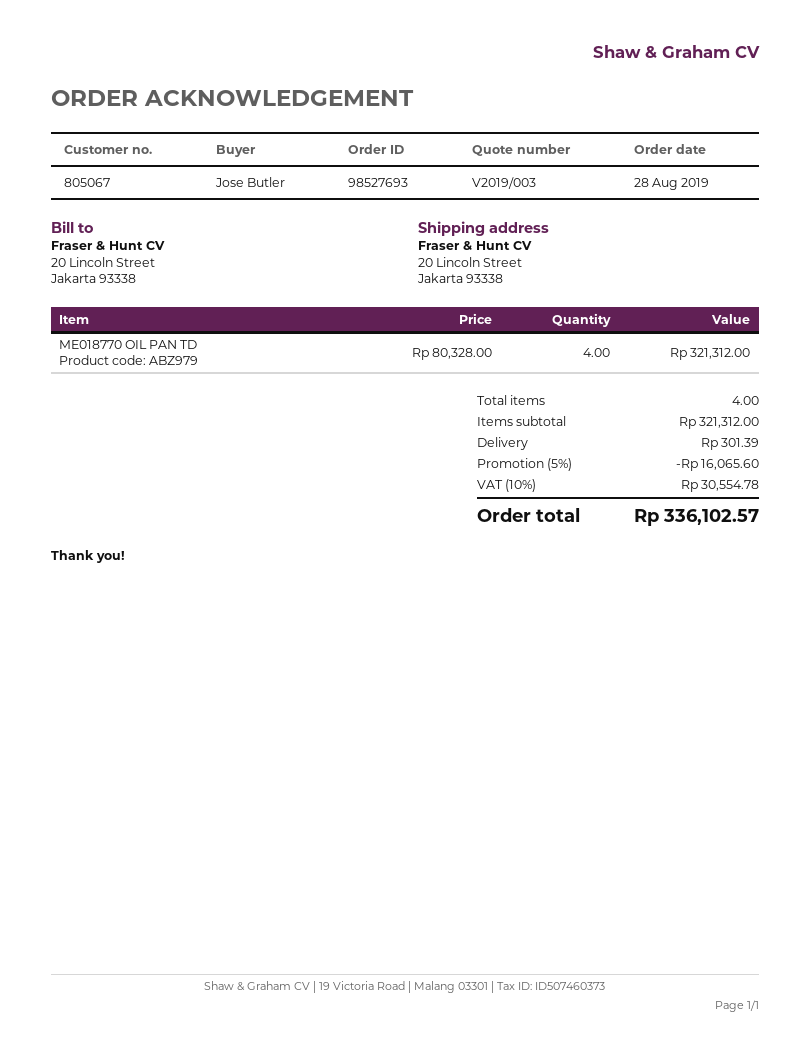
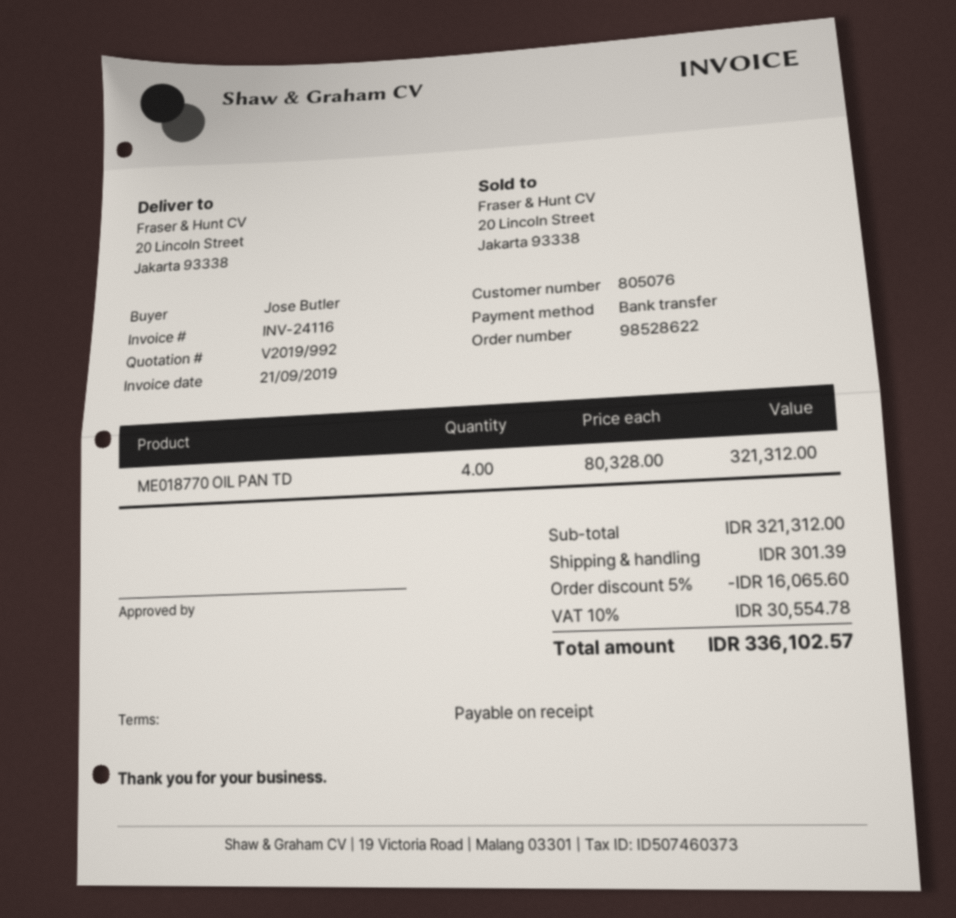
quote number: V2019/003 -> V2019/992
order number: 98527693 -> 98528622
customer number: 805067 -> 805076

